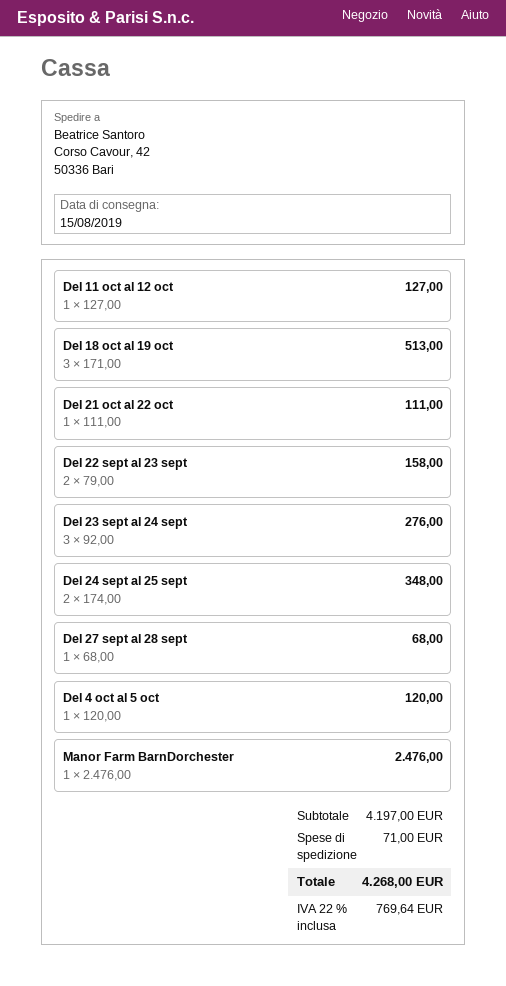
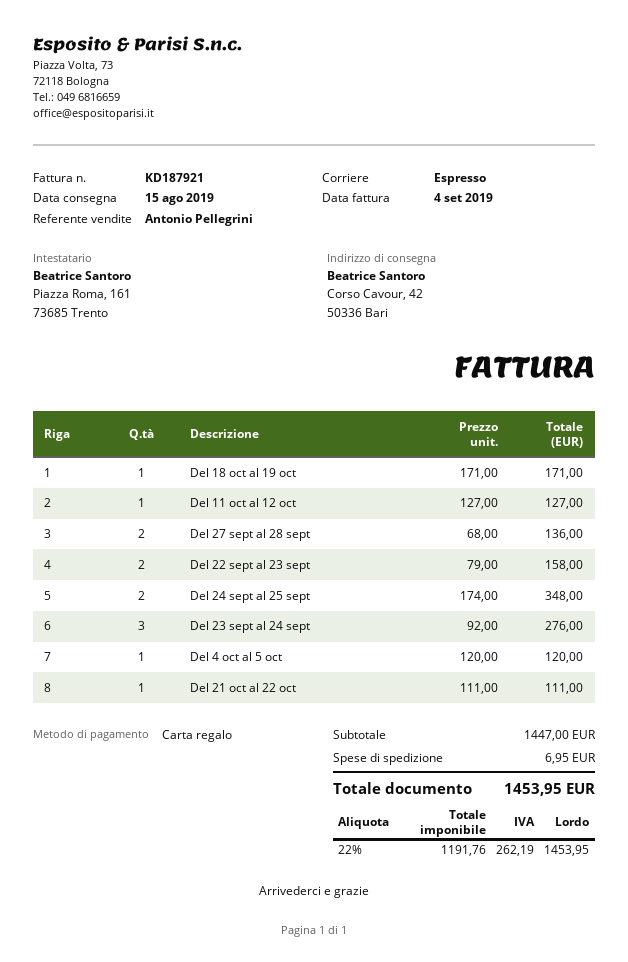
Del 18 oct al 19 oct: 3 x 171.00 = 513.00 -> 1 x 171.00 = 171.00
Del 27 sept al 28 sept: 1 x 68.00 = 68.00 -> 2 x 68.00 = 136.00
Manor Farm BarnDorchester: 1 x 2476.00 = 2476.00 -> none
subtotal: 4197.00 -> 1447.00
shipping: 71.00 -> 6.95
tax: 22% = 769.64 -> 22% = 262.19
total: 4268.00 -> 1453.95

